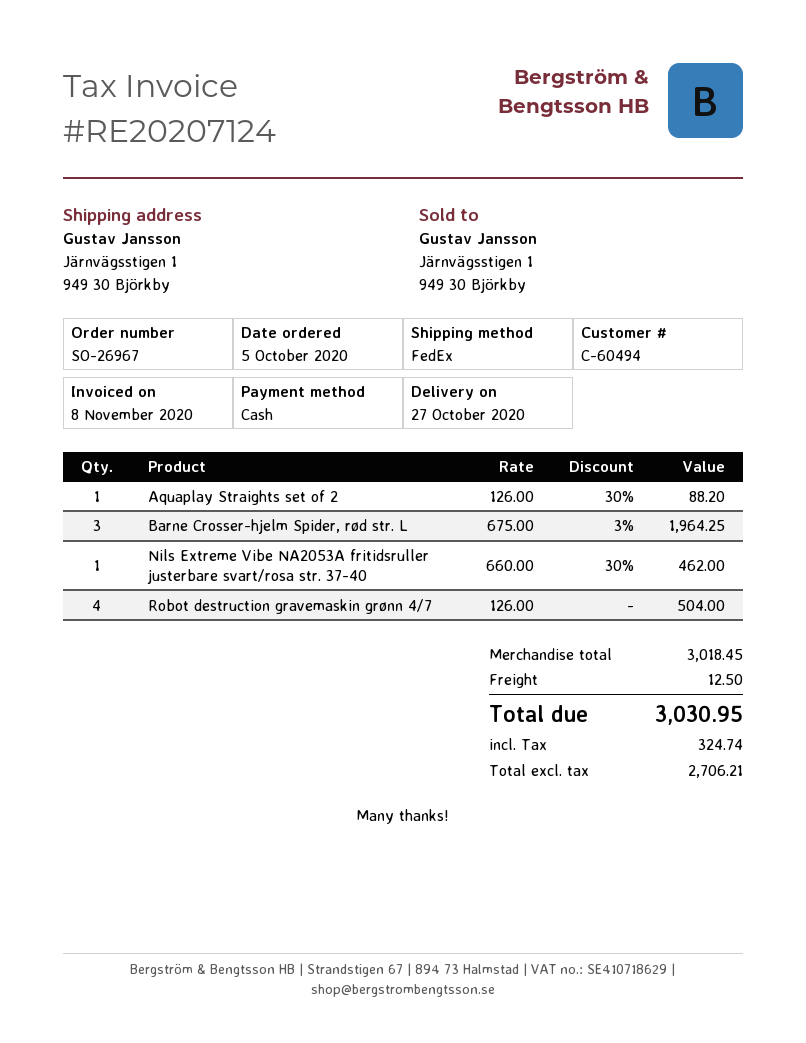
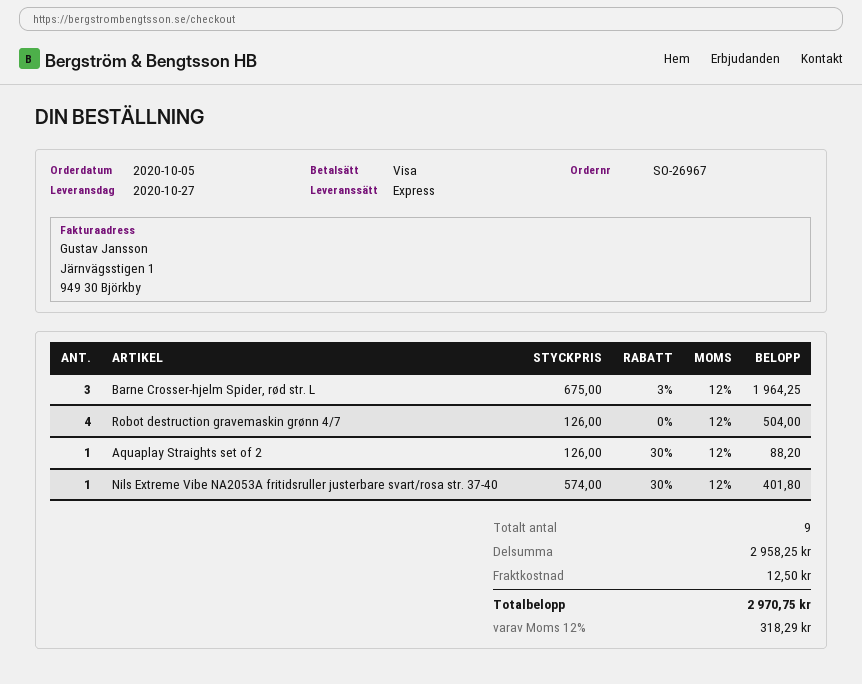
payment method: cash -> Visa
shipping method: FedEx -> express
Nils Extreme Vibe NA2053A fritidsruller justerbare svart/rosa str. 37-40: 1 x 660.00 - 30% = 462.00 -> 1 x 574.00 - 30% = 401.80
subtotal: 3018.45 -> 2958.25
tax: 324.74 -> 318.29
total: 3030.95 -> 2970.75

